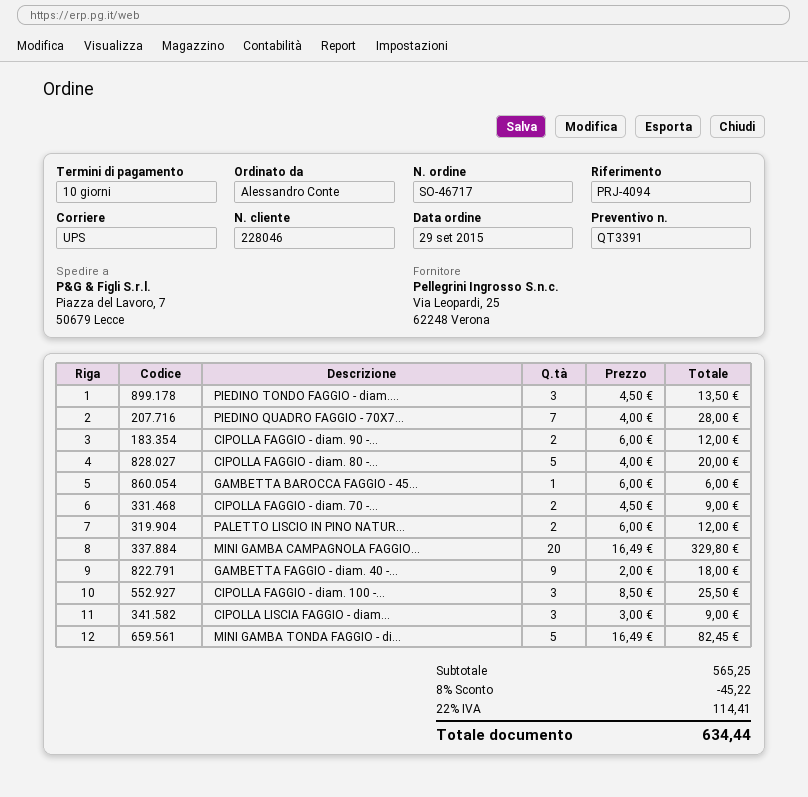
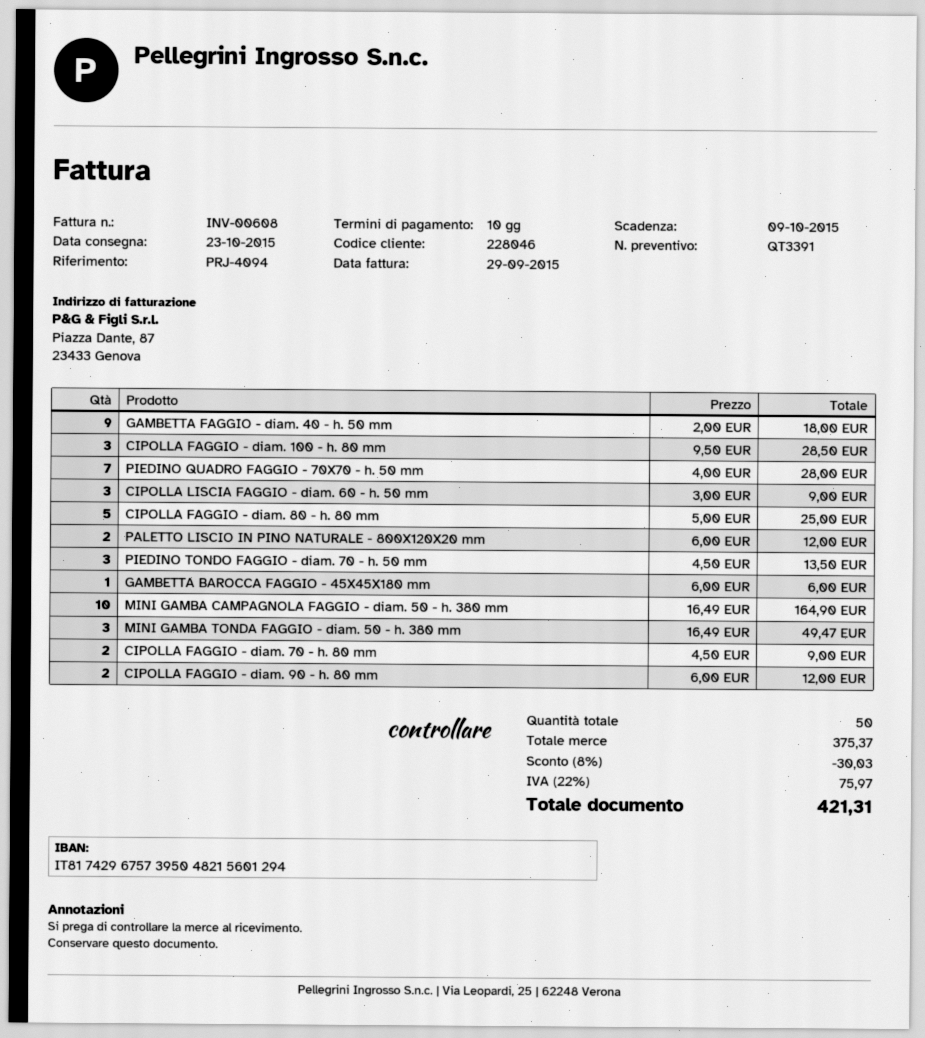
CIPOLLA FAGGIO - diam. 80 -...: 5 x 4.00 = 20.00 -> 5 x 5.00 = 25.00
MINI GAMBA CAMPAGNOLA FAGGIO...: 20 x 16.49 = 329.80 -> 10 x 16.49 = 164.90
CIPOLLA FAGGIO - diam. 100 -...: 3 x 8.50 = 25.50 -> 3 x 9.50 = 28.50
MINI GAMBA TONDA FAGGIO - di...: 5 x 16.49 = 82.45 -> 3 x 16.49 = 49.47
subtotal: 565.25 -> 375.37
discount: 8% = 45.22 -> 8% = 30.03
tax: 22% = 114.41 -> 22% = 75.97
total: 634.44 -> 421.31

